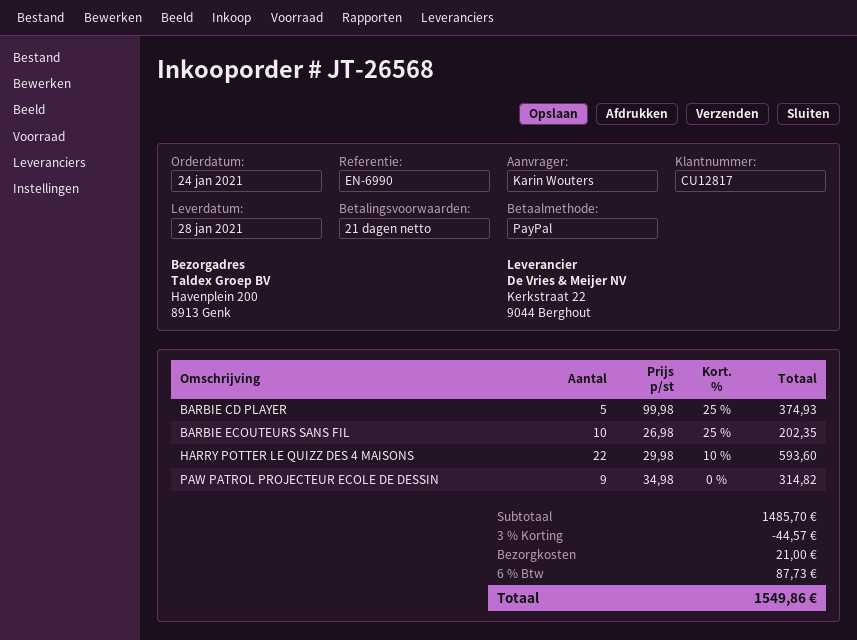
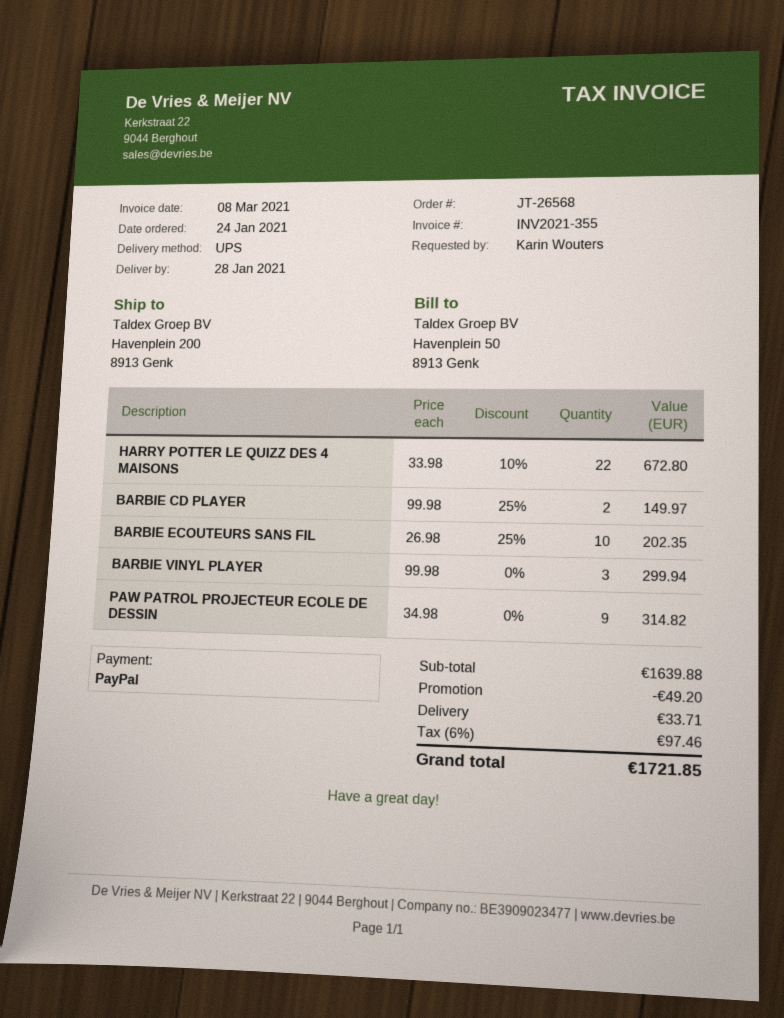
BARBIE CD PLAYER: 5 x 99.98 - 25% = 374.93 -> 2 x 99.98 - 25% = 149.97
HARRY POTTER LE QUIZZ DES 4 MAISONS: 22 x 29.98 - 10% = 593.60 -> 22 x 33.98 - 10% = 672.80
BARBIE VINYL PLAYER: none -> 3 x 99.98 = 299.94
subtotal: 1485.70 -> 1639.88
discount: 44.57 -> 49.20
shipping: 21.00 -> 33.71
tax: 6% = 87.73 -> 6% = 97.46
total: 1549.86 -> 1721.85

